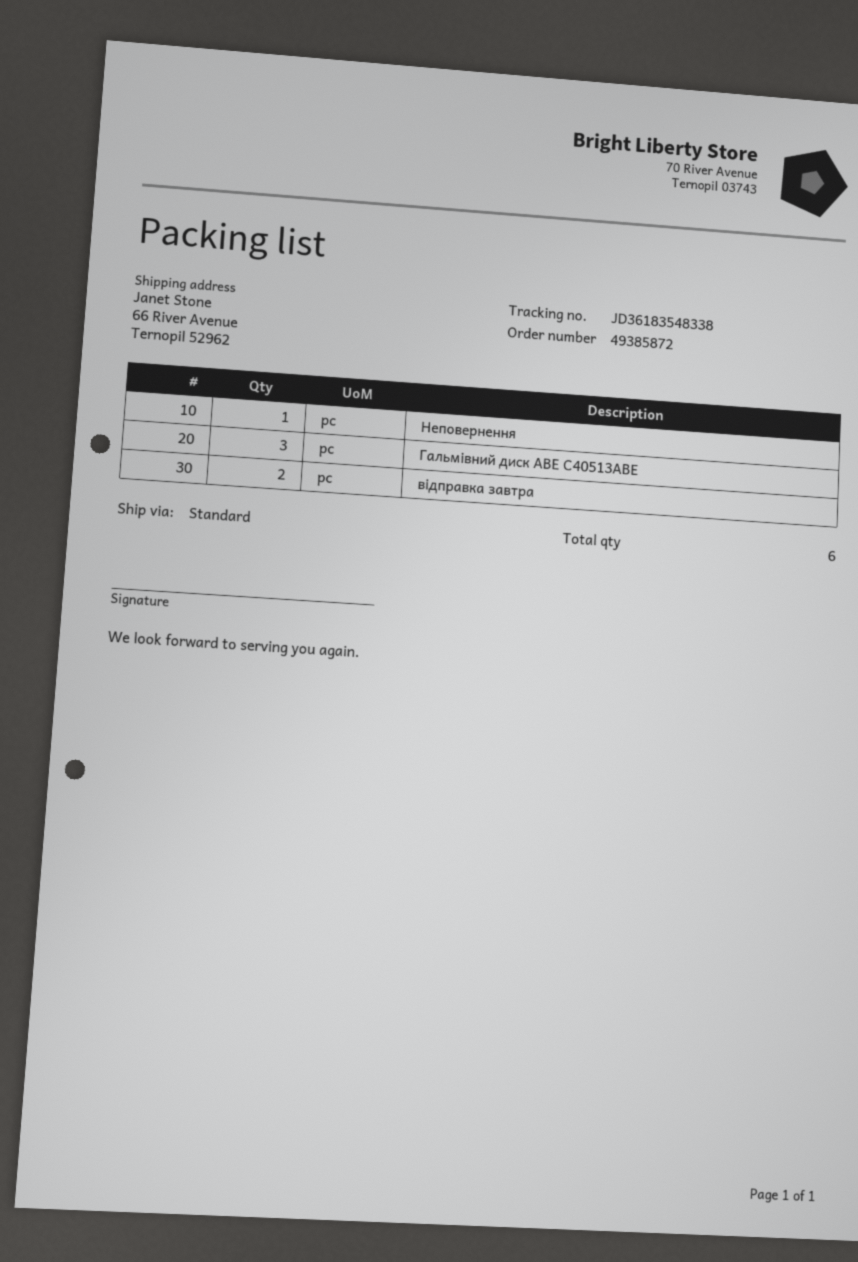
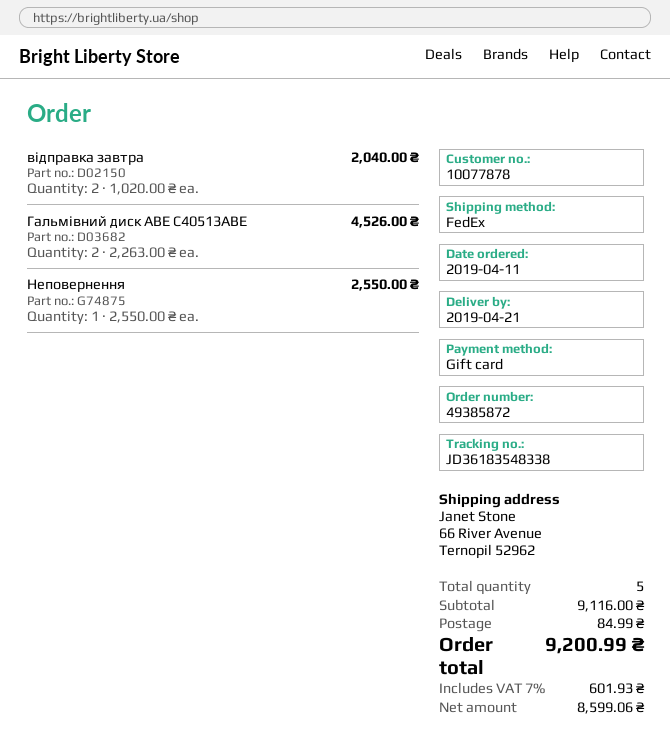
shipping method: standard -> FedEx
Гальмівний диск ABE C40513ABE: 3 -> 2
total quantity: 6 -> 5

